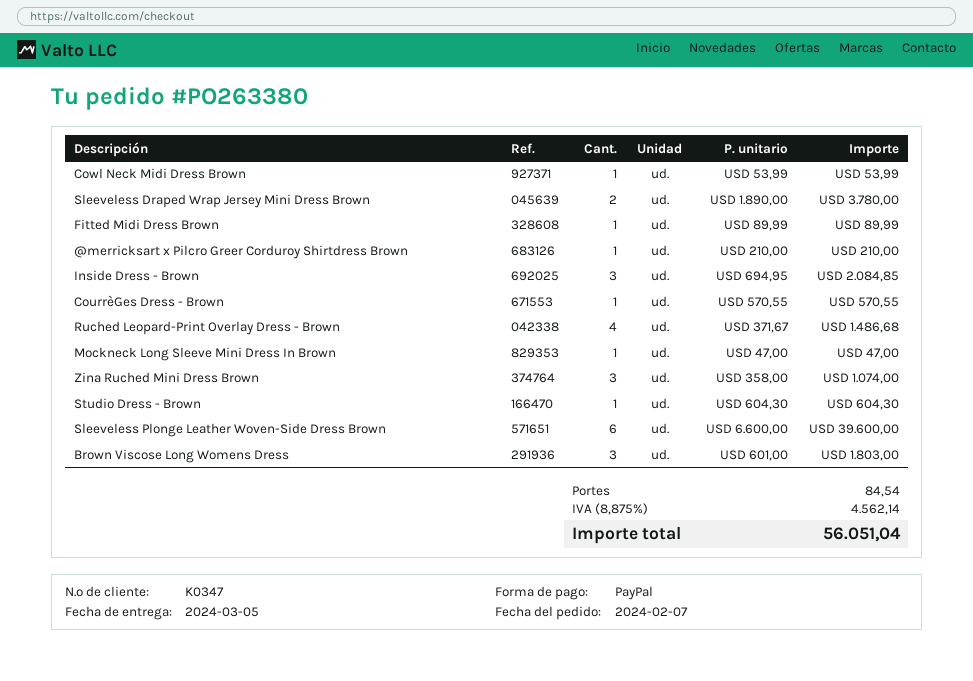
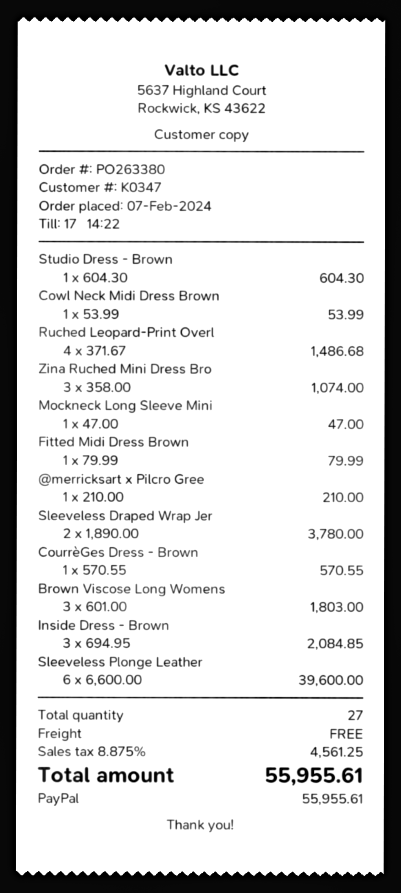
Fitted Midi Dress Brown: 1 x 89.99 = 89.99 -> 1 x 79.99 = 79.99
shipping: 84.54 -> 0.00
tax: 8.875% = 4562.14 -> 8.875% = 4561.25
total: 56051.04 -> 55955.61

